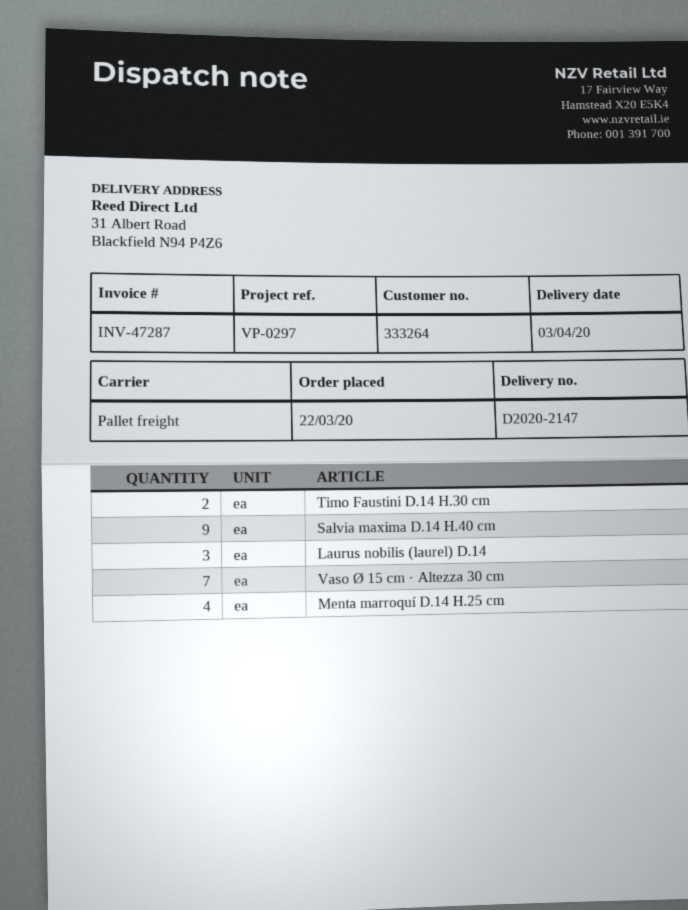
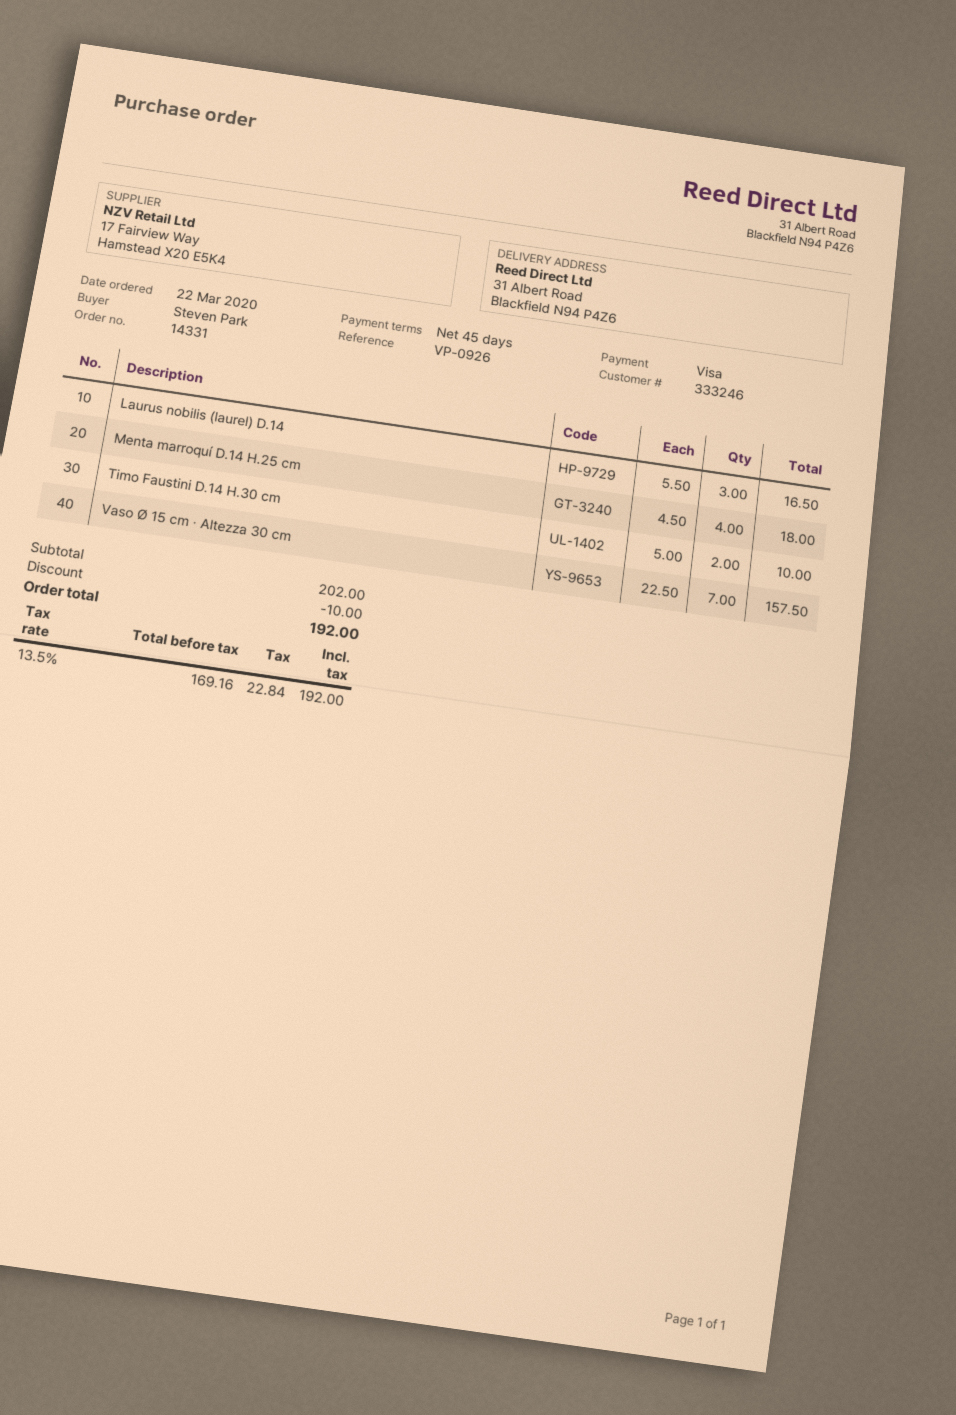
customer number: 333264 -> 333246
reference: VP-0297 -> VP-0926
Salvia maxima D.14 H.40 cm: 9 -> none

